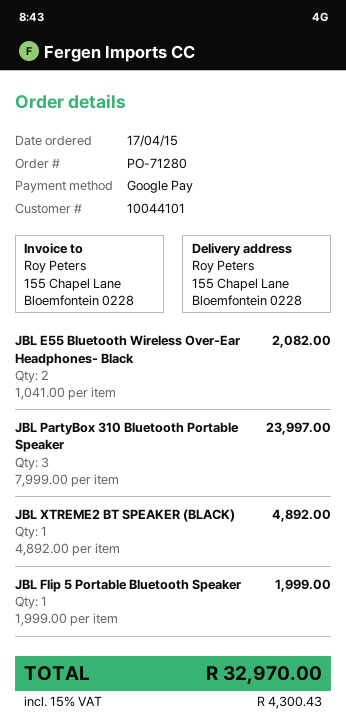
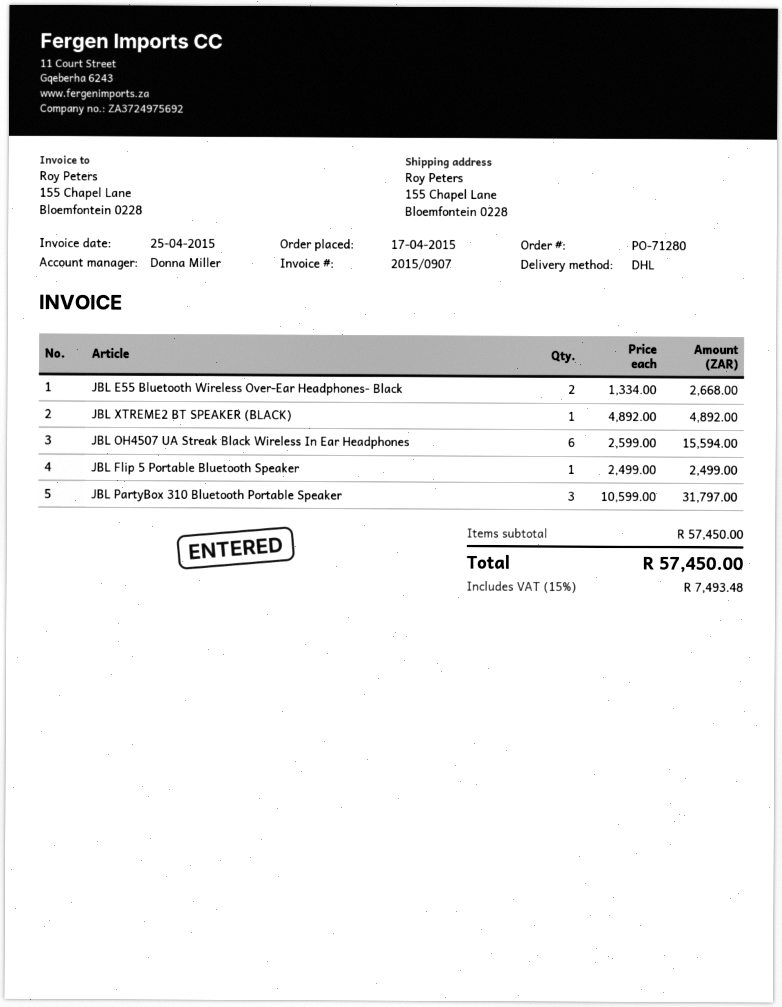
JBL E55 Bluetooth Wireless Over-Ear Headphones- Black: 2 x 1041.00 = 2082.00 -> 2 x 1334.00 = 2668.00
JBL PartyBox 310 Bluetooth Portable Speaker: 3 x 7999.00 = 23997.00 -> 3 x 10599.00 = 31797.00
JBL Flip 5 Portable Bluetooth Speaker: 1 x 1999.00 = 1999.00 -> 1 x 2499.00 = 2499.00
JBL OH4507 UA Streak Black Wireless In Ear Headphones: none -> 6 x 2599.00 = 15594.00
tax: 15% = 4300.43 -> 15% = 7493.48
total: 32970.00 -> 57450.00

